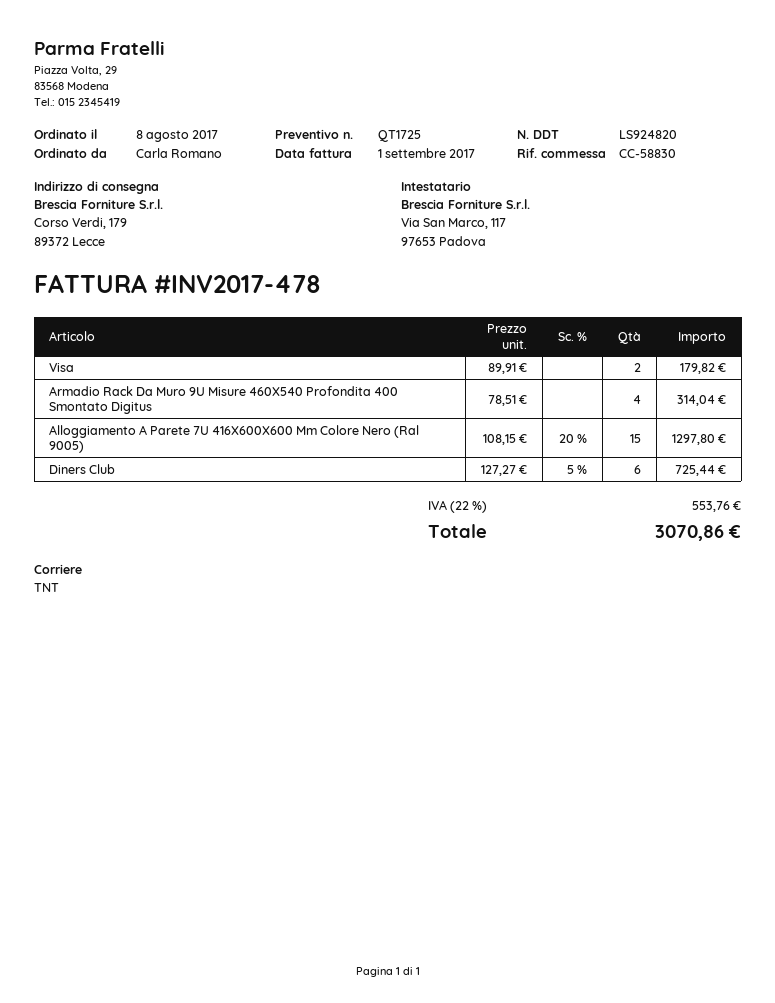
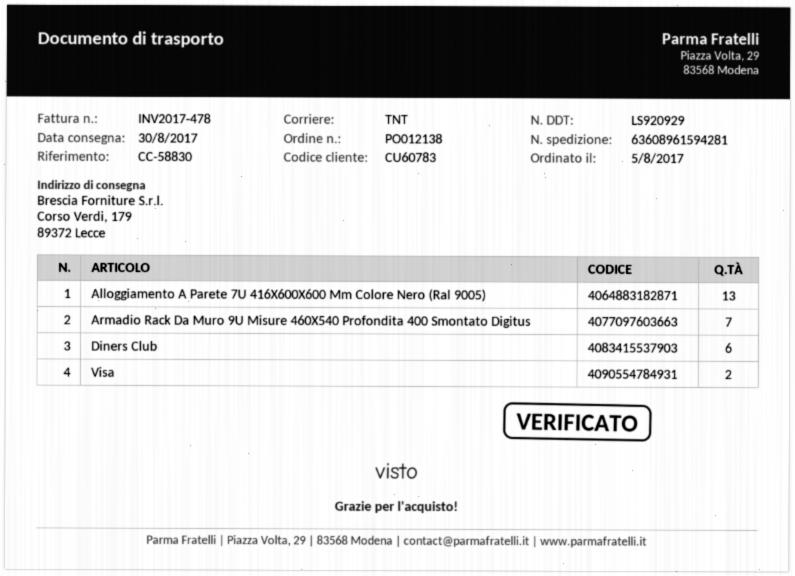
order date: 2017-08-08 -> 2017-08-05
delivery note number: LS924820 -> LS920929
Armadio Rack Da Muro 9U Misure 460X540 Profondita 400 Smontato Digitus: 4 -> 7
Alloggiamento A Parete 7U 416X600X600 Mm Colore Nero (Ral 9005): 15 -> 13

